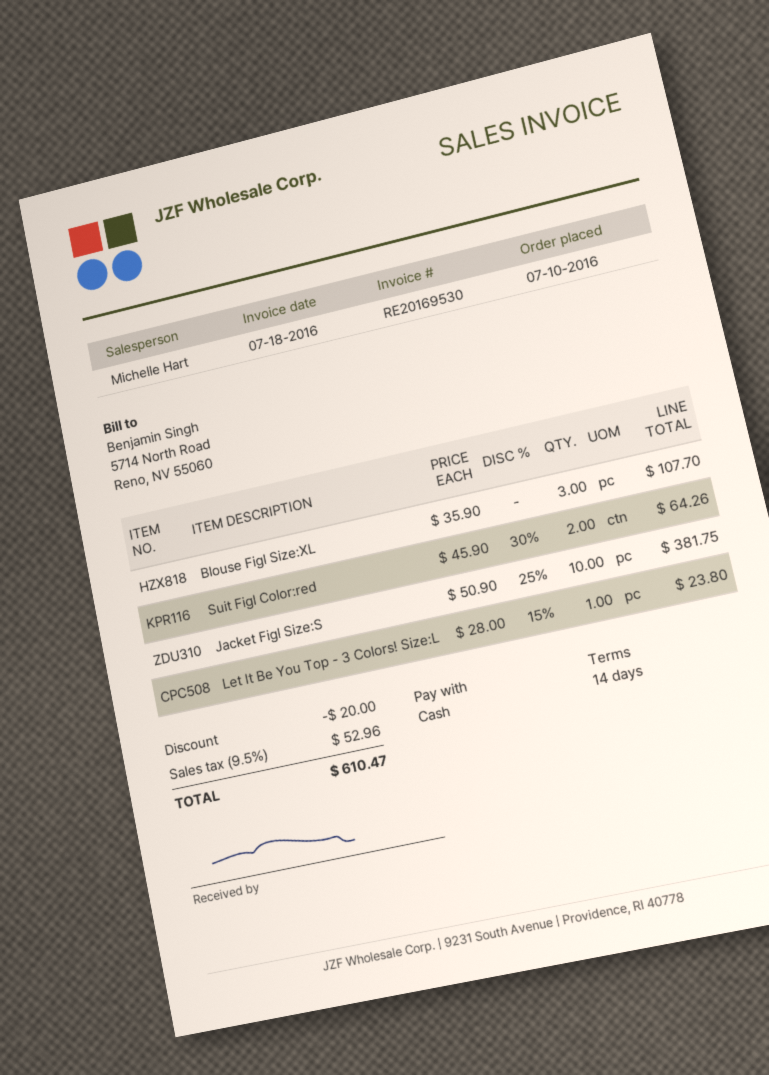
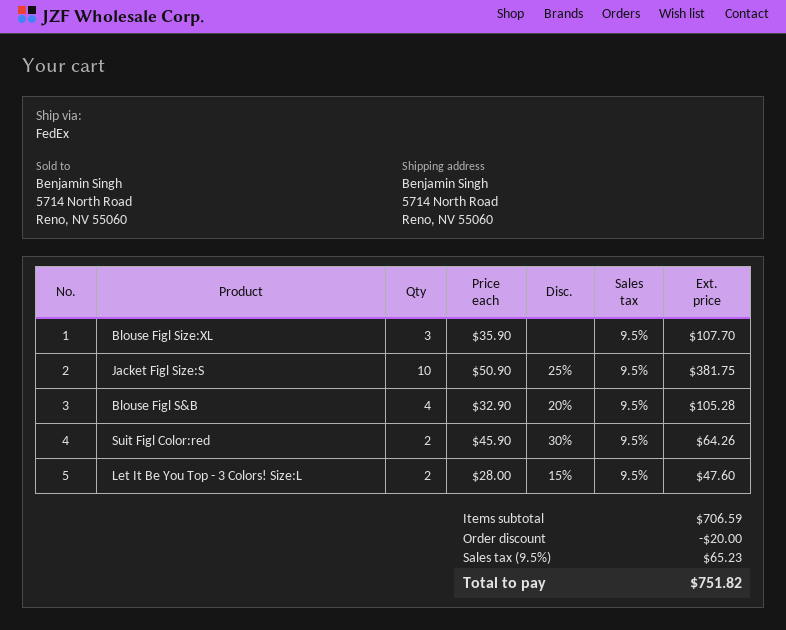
Let It Be You Top - 3 Colors! Size:L: 1 x 28.00 - 15% = 23.80 -> 2 x 28.00 - 15% = 47.60
Blouse Figl S&B: none -> 4 x 32.90 - 20% = 105.28
tax: 9.5% = 52.96 -> 9.5% = 65.23
total: 610.47 -> 751.82

